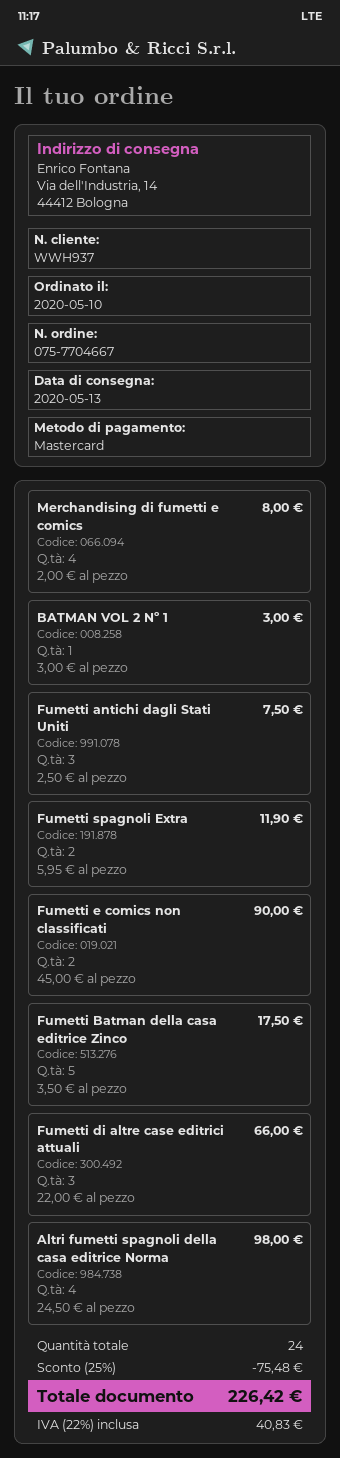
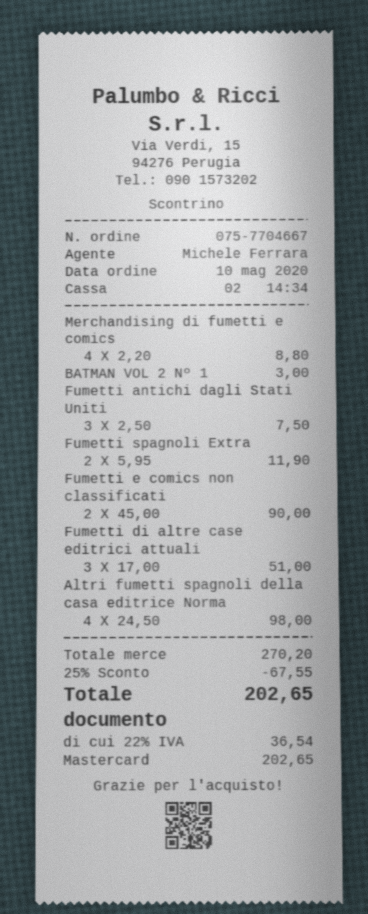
Merchandising di fumetti e comics: 4 x 2.00 = 8.00 -> 4 x 2.20 = 8.80
Fumetti Batman della casa editrice Zinco: 5 x 3.50 = 17.50 -> none
Fumetti di altre case editrici attuali: 3 x 22.00 = 66.00 -> 3 x 17.00 = 51.00
discount: 25% = 75.48 -> 25% = 67.55
tax: 22% = 40.83 -> 22% = 36.54
total: 226.42 -> 202.65

